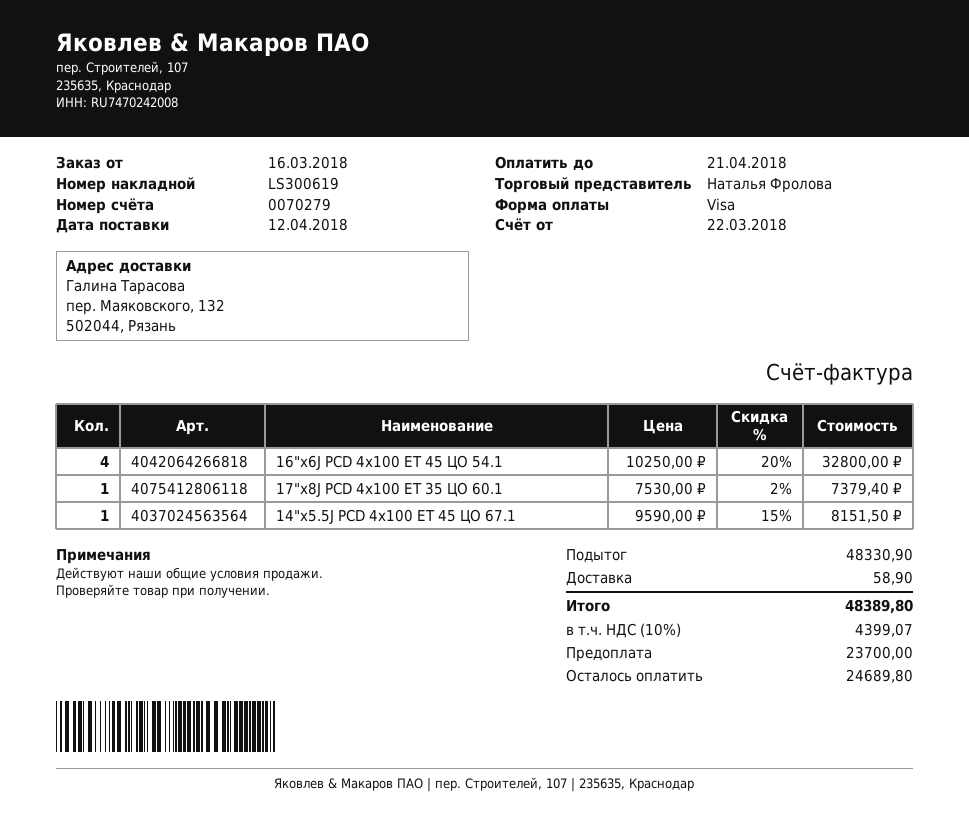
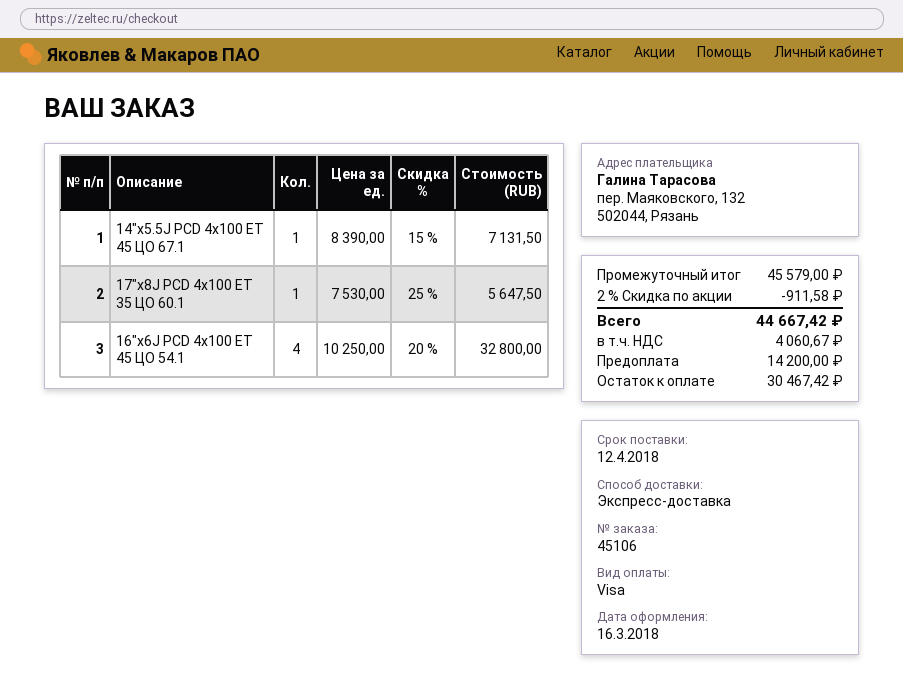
17"x8J PCD 4x100 ЕТ 35 ЦО 60.1: 1 x 7530.00 - 2% = 7379.40 -> 1 x 7530.00 - 25% = 5647.50
14"x5.5J PCD 4x100 ЕТ 45 ЦО 67.1: 1 x 9590.00 - 15% = 8151.50 -> 1 x 8390.00 - 15% = 7131.50
subtotal: 48330.90 -> 45579.00
discount: none -> 2% = 911.58
shipping: 58.90 -> none
tax: 4399.07 -> 4060.67
total: 48389.80 -> 44667.42
deposit: 23700.00 -> 14200.00
balance: 24689.80 -> 30467.42

